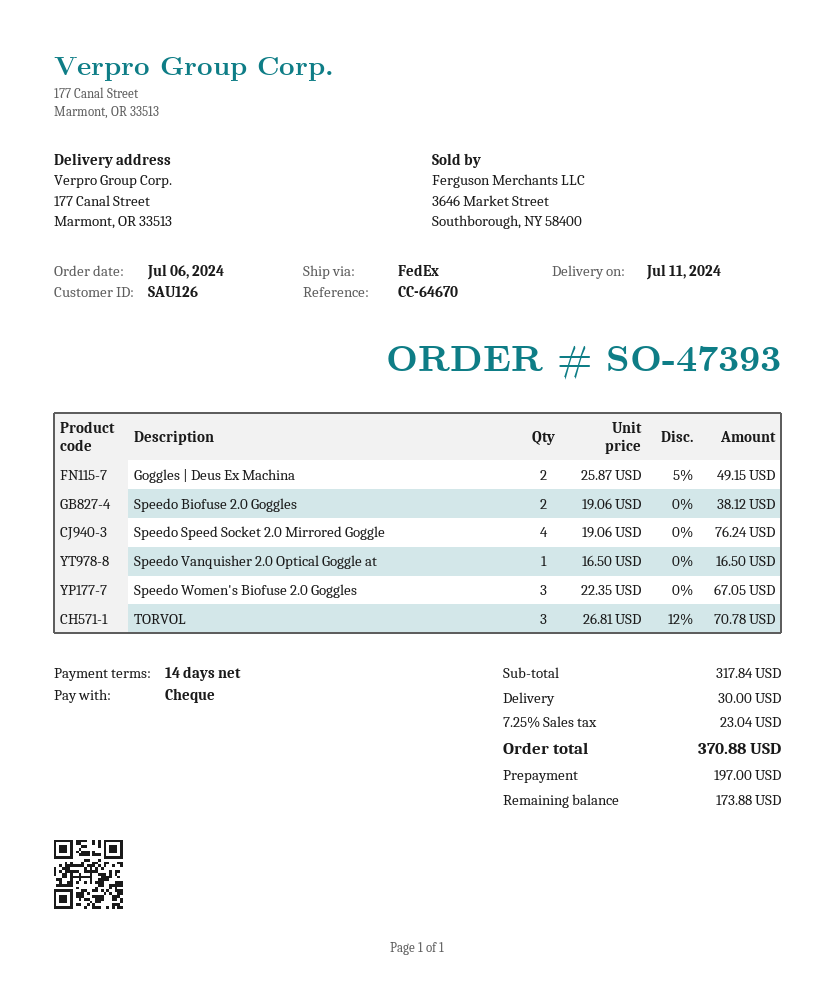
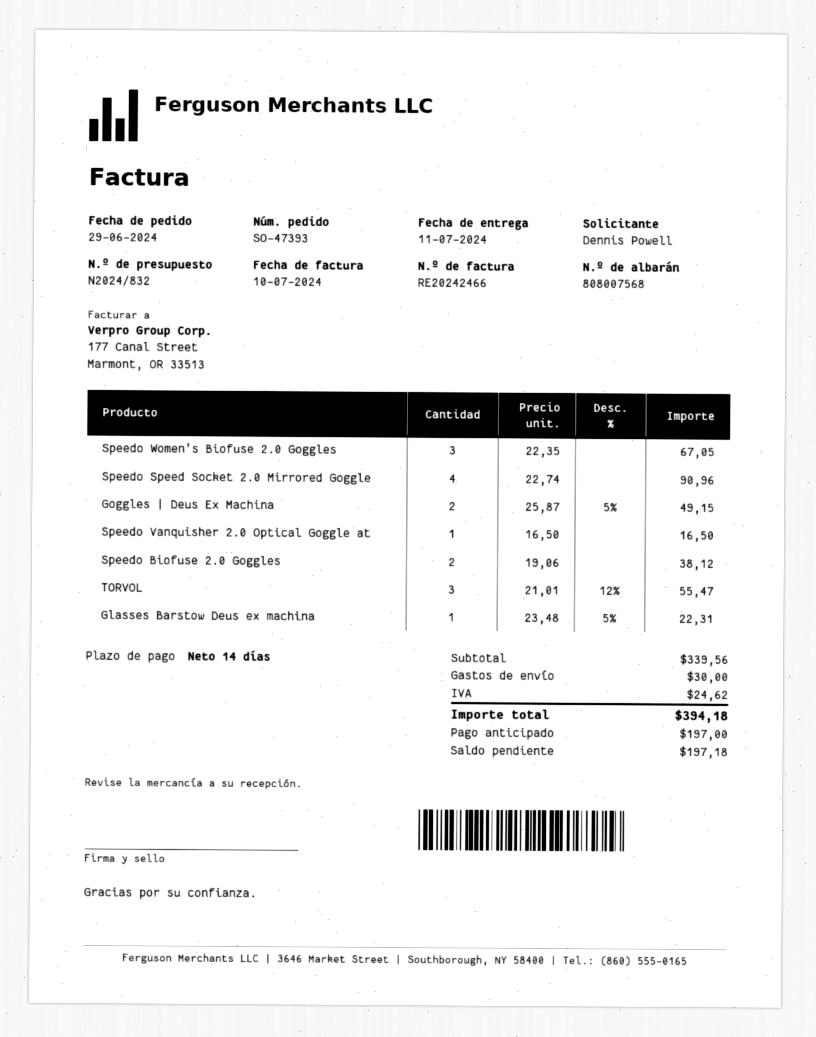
order date: 2024-07-06 -> 2024-06-29
Speedo Speed Socket 2.0 Mirrored Goggle: 4 x 19.06 = 76.24 -> 4 x 22.74 = 90.96
TORVOL: 3 x 26.81 - 12% = 70.78 -> 3 x 21.01 - 12% = 55.47
Glasses Barstow Deus ex machina: none -> 1 x 23.48 - 5% = 22.31
subtotal: 317.84 -> 339.56
tax: 23.04 -> 24.62
total: 370.88 -> 394.18
balance: 173.88 -> 197.18

